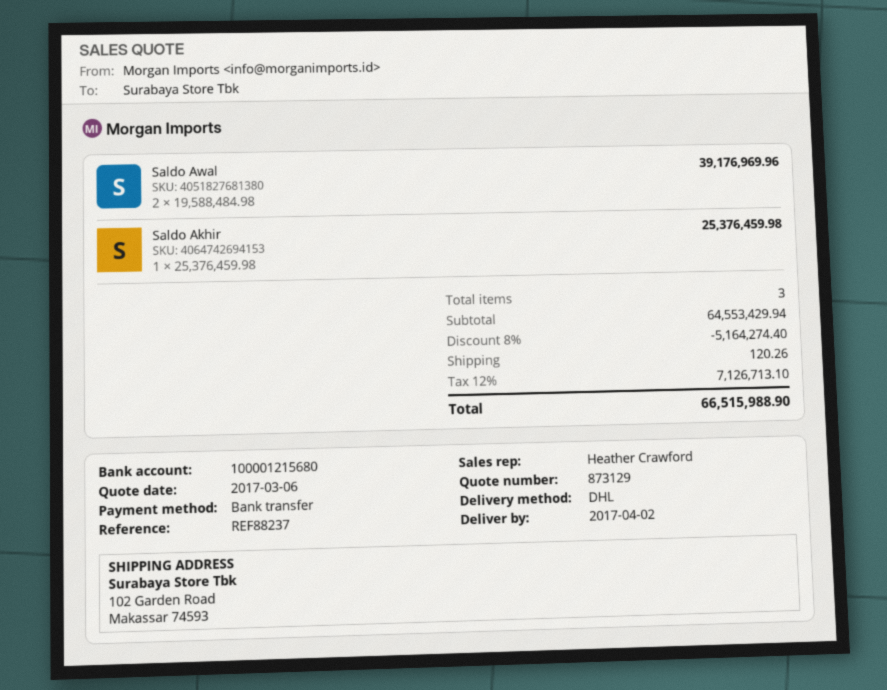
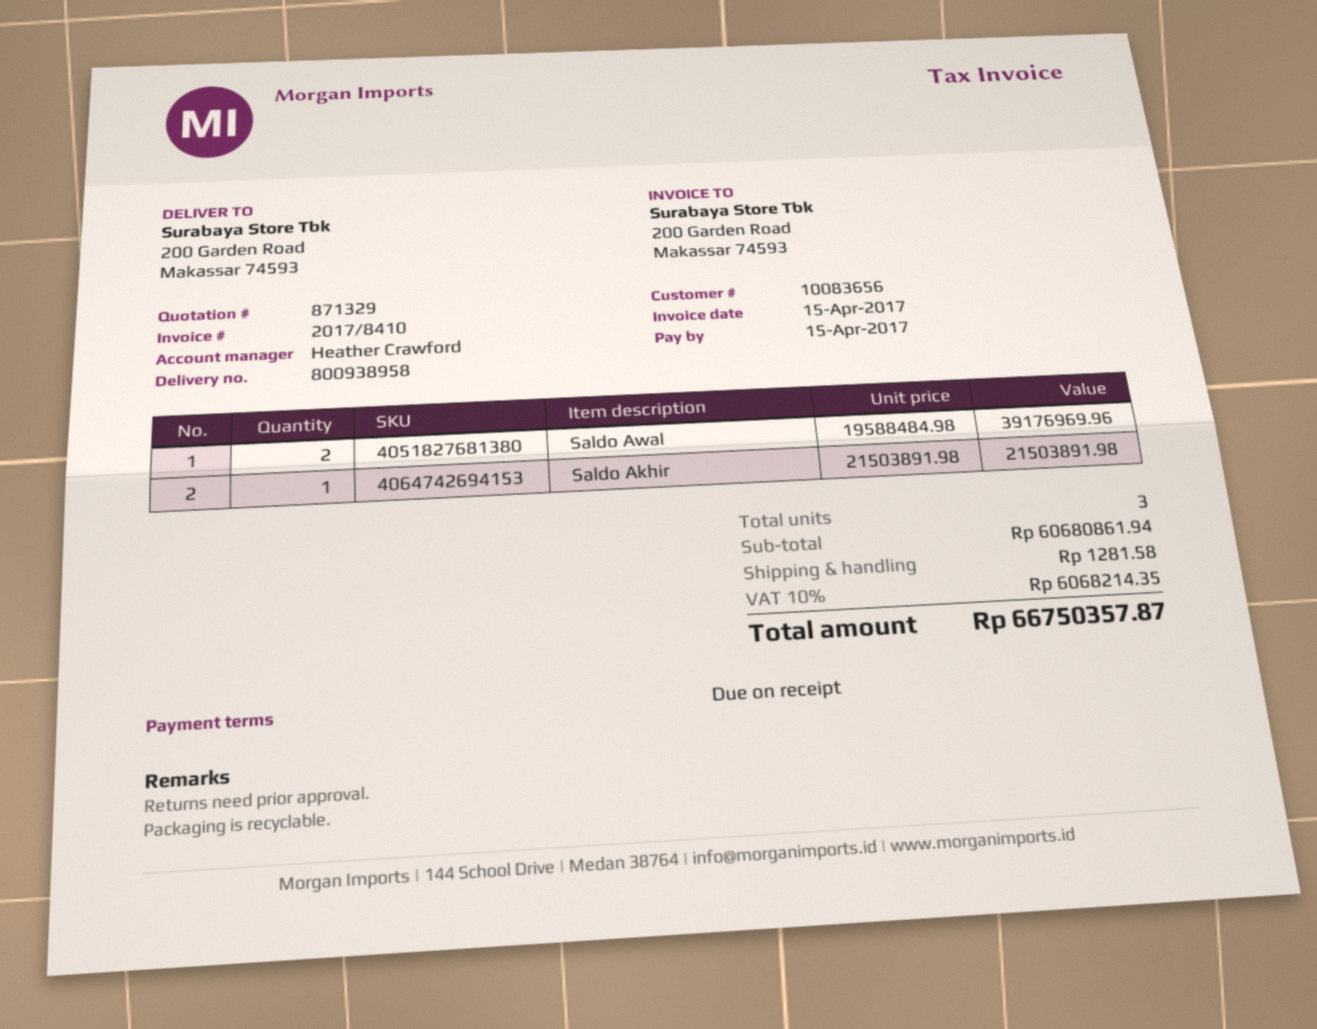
quote number: 873129 -> 871329
ship to: 102 Garden Road, Makassar 74593 -> 200 Garden Road, Makassar 74593
Saldo Akhir: 1 x 25376459.98 = 25376459.98 -> 1 x 21503891.98 = 21503891.98
subtotal: 64553429.94 -> 60680861.94
discount: 8% = 5164274.40 -> none
shipping: 120.26 -> 1281.58
tax: 12% = 7126713.10 -> 10% = 6068214.35
total: 66515988.90 -> 66750357.87

